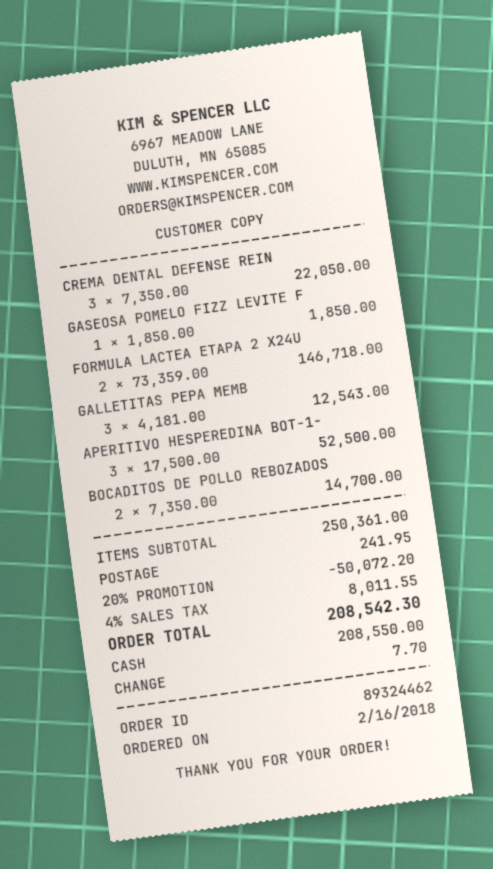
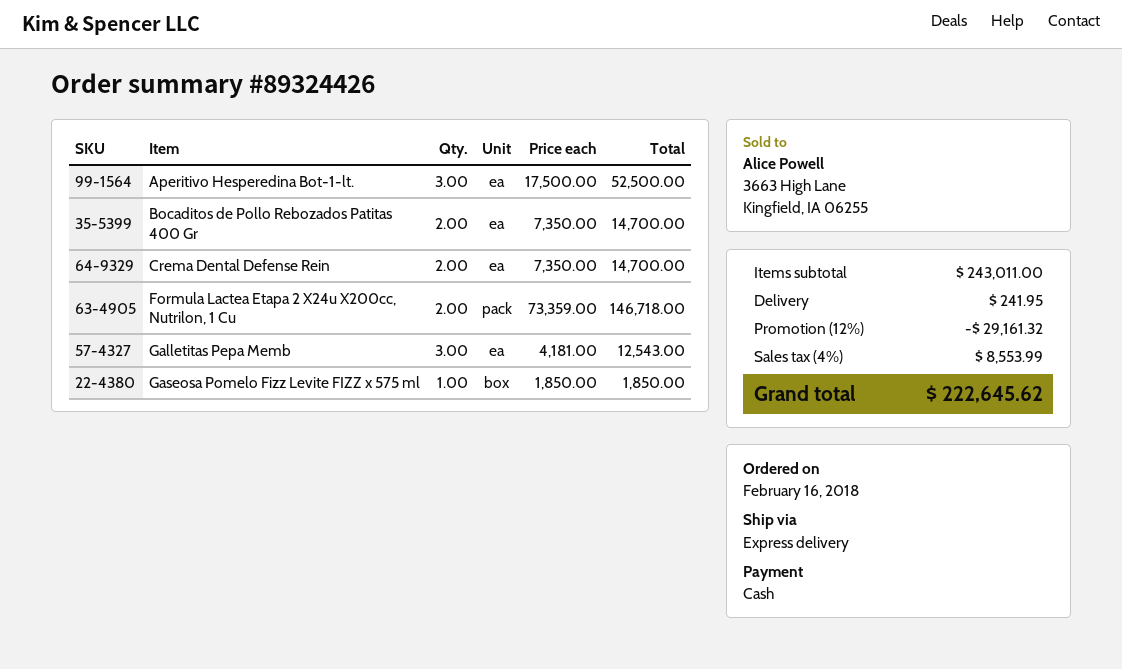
order number: 89324462 -> 89324426
CREMA DENTAL DEFENSE REIN: 3 x 7350.00 = 22050.00 -> 2 x 7350.00 = 14700.00
subtotal: 250361.00 -> 243011.00
discount: 20% = 50072.20 -> 12% = 29161.32
tax: 4% = 8011.55 -> 4% = 8553.99
total: 208542.30 -> 222645.62

